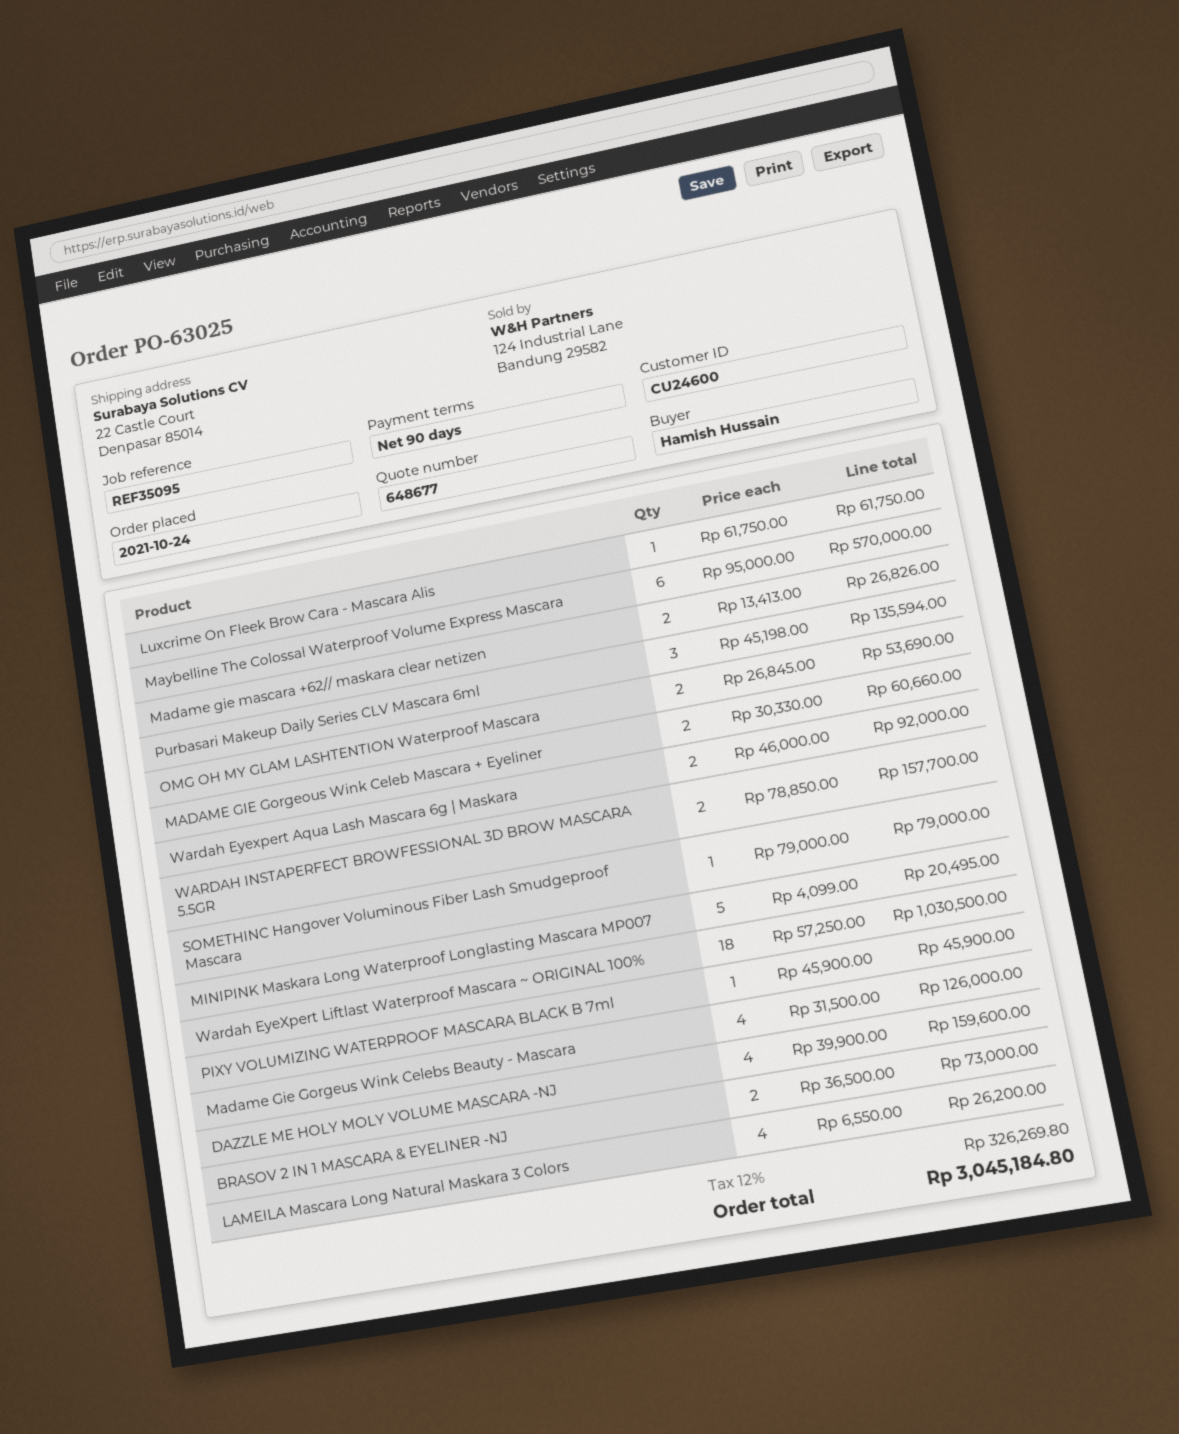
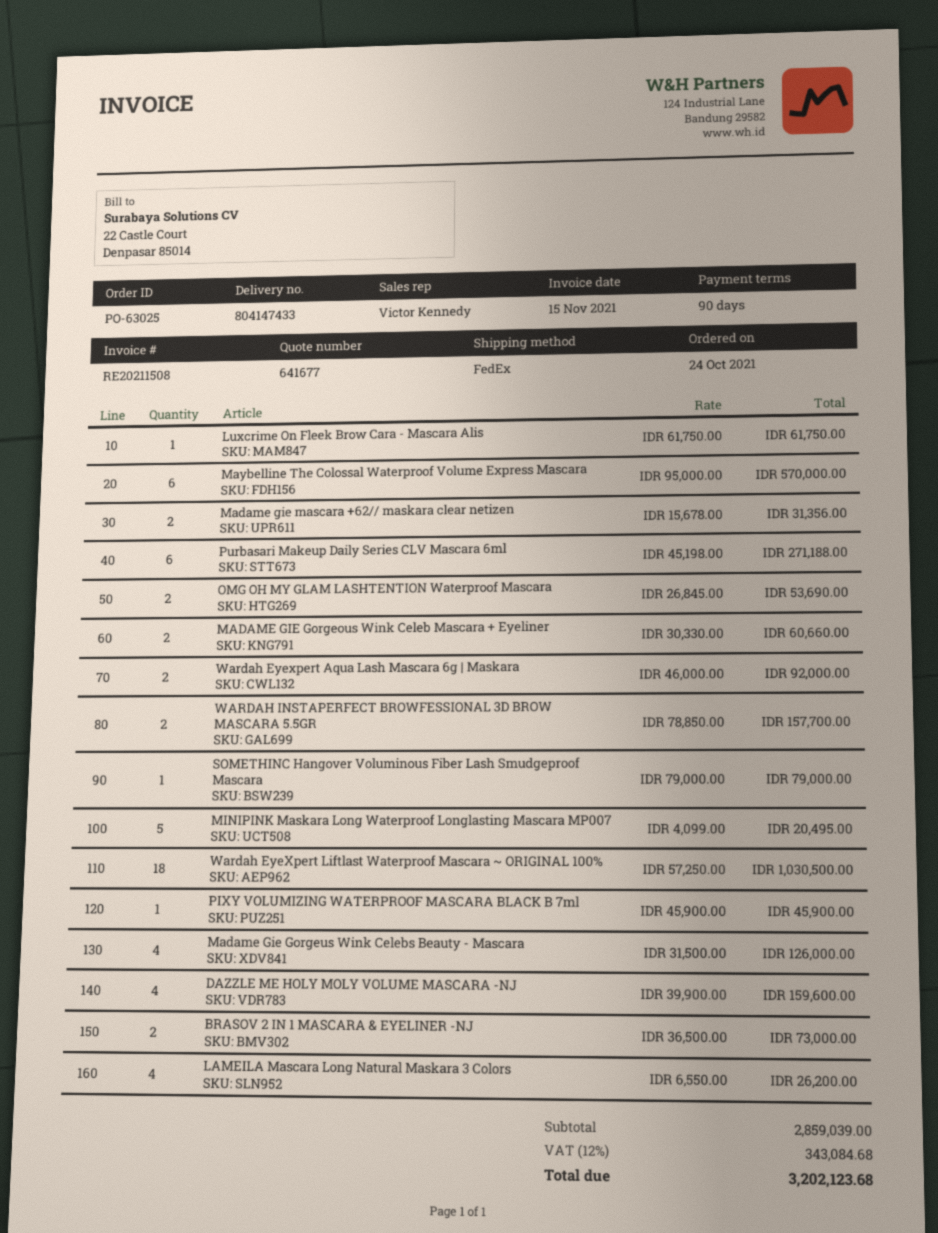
quote number: 648677 -> 641677
Madame gie mascara +62// maskara clear netizen: 2 x 13413.00 = 26826.00 -> 2 x 15678.00 = 31356.00
Purbasari Makeup Daily Series CLV Mascara 6ml: 3 x 45198.00 = 135594.00 -> 6 x 45198.00 = 271188.00
tax: 12% = 326269.80 -> 12% = 343084.68
total: 3045184.80 -> 3202123.68

